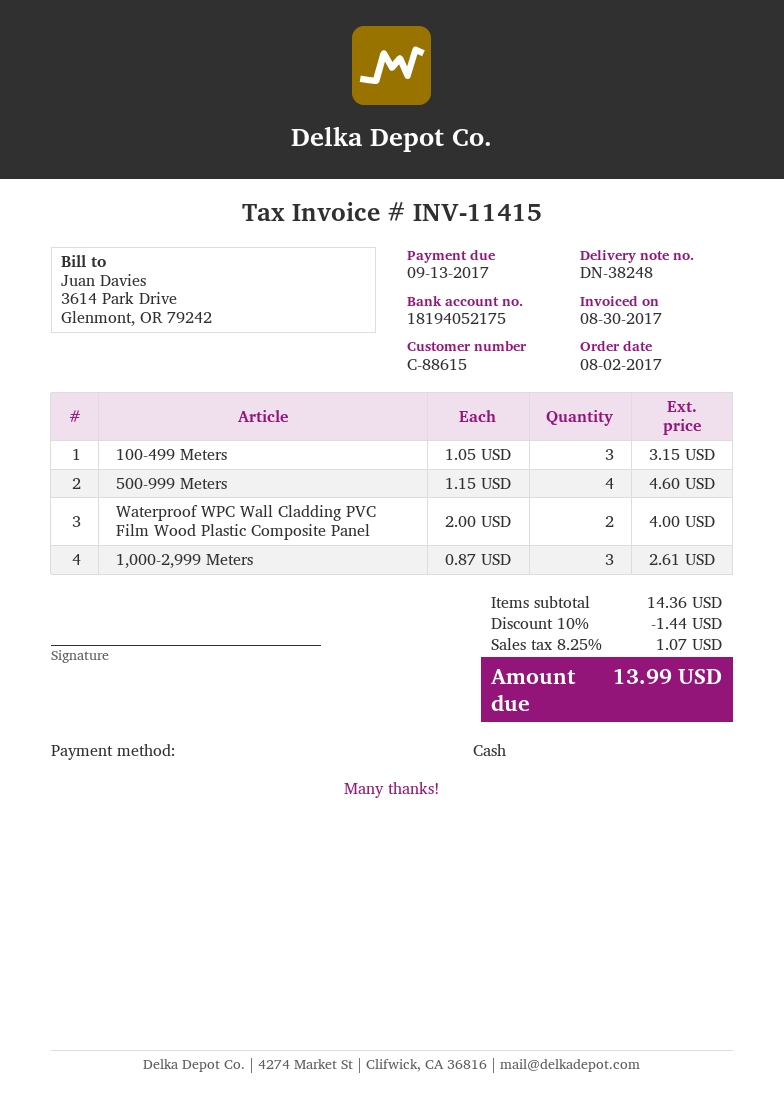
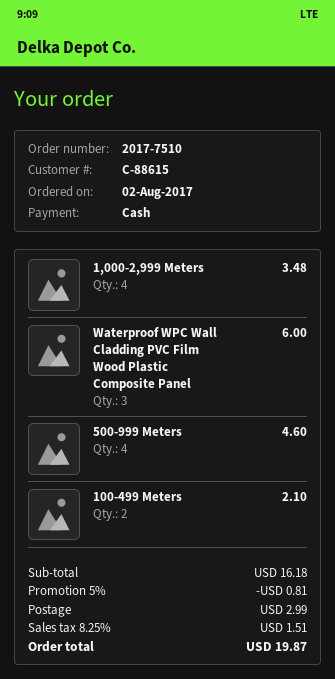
100-499 Meters: 3 for 3.15 -> 2 for 2.10
Waterproof WPC Wall Cladding PVC Film Wood Plastic Composite Panel: 2 for 4.00 -> 3 for 6.00
1,000-2,999 Meters: 3 for 2.61 -> 4 for 3.48
subtotal: 14.36 -> 16.18
discount: 10% = 1.44 -> 5% = 0.81
shipping: none -> 2.99
tax: 8.25% = 1.07 -> 8.25% = 1.51
total: 13.99 -> 19.87

